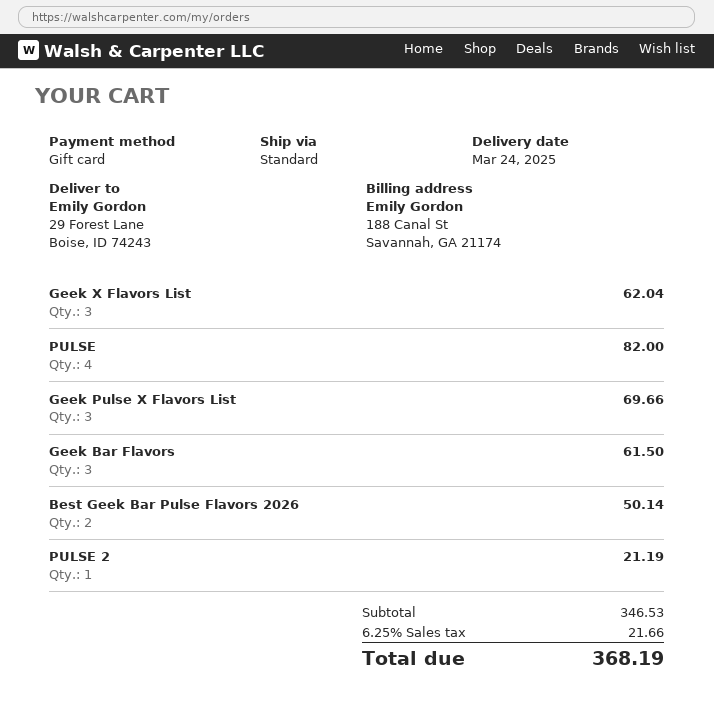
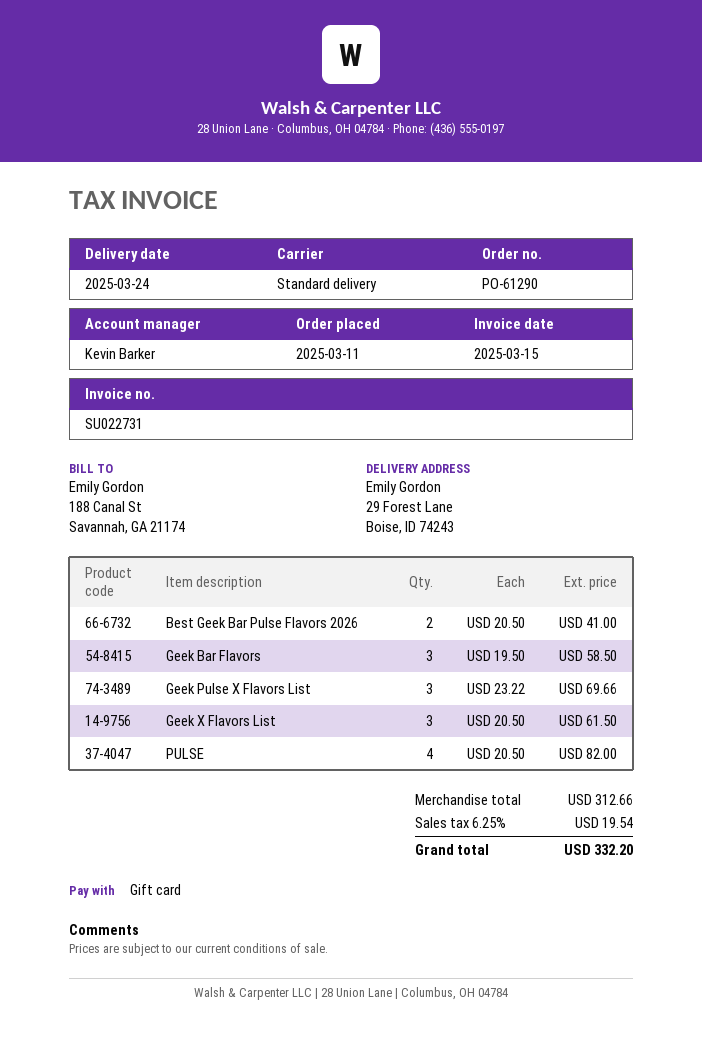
Geek X Flavors List: 3 for 62.04 -> 3 for 61.50
Geek Bar Flavors: 3 for 61.50 -> 3 for 58.50
Best Geek Bar Pulse Flavors 2026: 2 for 50.14 -> 2 for 41.00
PULSE 2: 1 for 21.19 -> none
subtotal: 346.53 -> 312.66
tax: 6.25% = 21.66 -> 6.25% = 19.54
total: 368.19 -> 332.20

